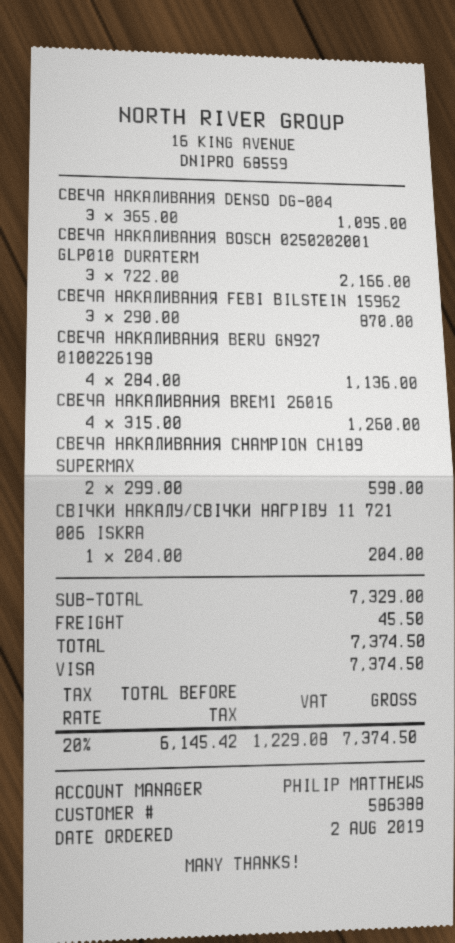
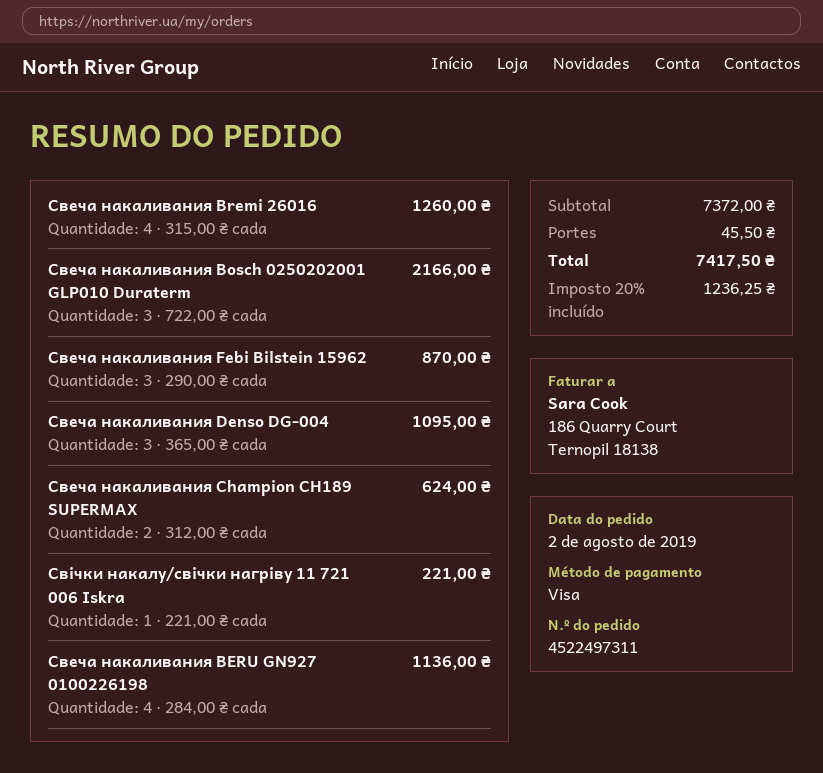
СВЕЧА НАКАЛИВАНИЯ CHAMPION CH189 SUPERMAX: 2 x 299.00 = 598.00 -> 2 x 312.00 = 624.00
СВІЧКИ НАКАЛУ/СВІЧКИ НАГРІВУ 11 721 006 ISKRA: 1 x 204.00 = 204.00 -> 1 x 221.00 = 221.00
subtotal: 7329.00 -> 7372.00
tax: 20% = 1229.08 -> 20% = 1236.25
total: 7374.50 -> 7417.50

